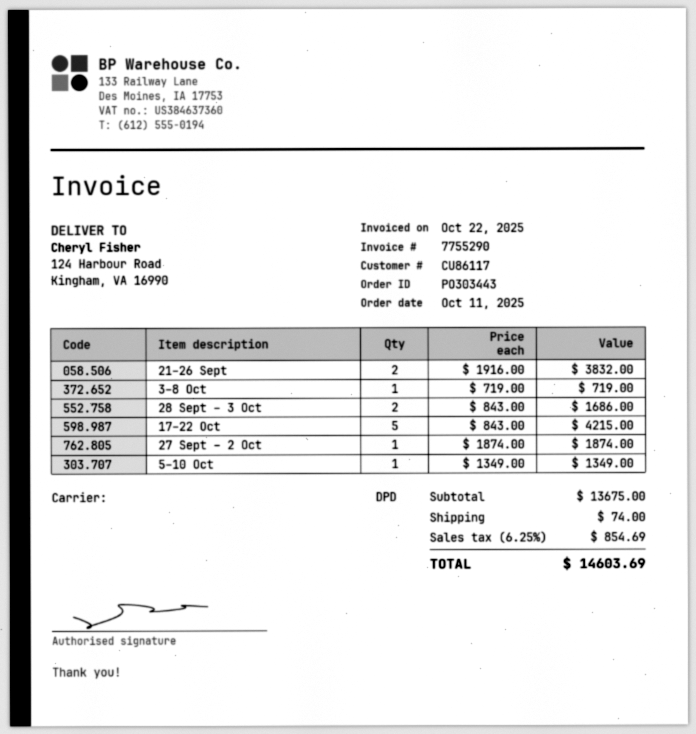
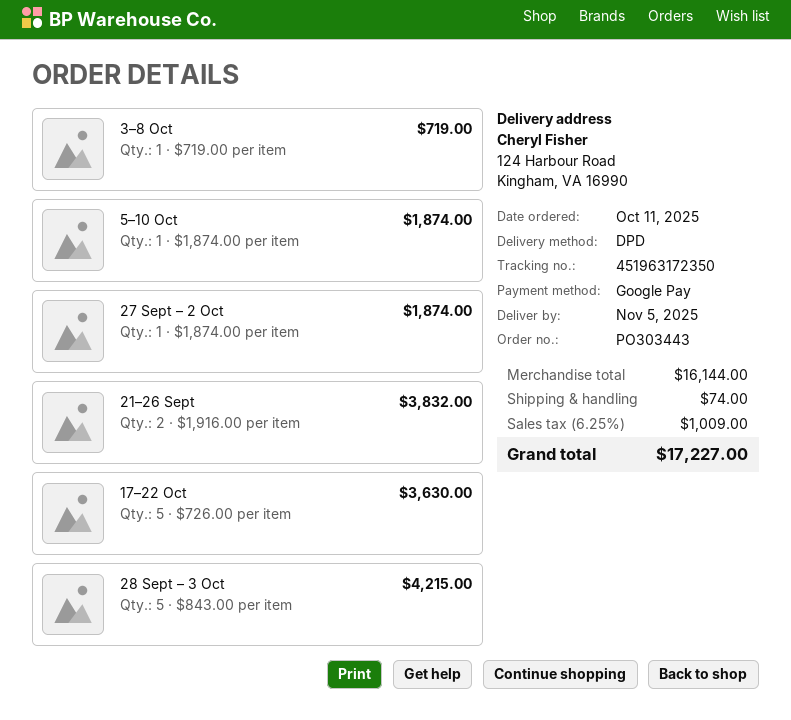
28 Sept – 3 Oct: 2 x 843.00 = 1686.00 -> 5 x 843.00 = 4215.00
17–22 Oct: 5 x 843.00 = 4215.00 -> 5 x 726.00 = 3630.00
5–10 Oct: 1 x 1349.00 = 1349.00 -> 1 x 1874.00 = 1874.00
subtotal: 13675.00 -> 16144.00
tax: 6.25% = 854.69 -> 6.25% = 1009.00
total: 14603.69 -> 17227.00

